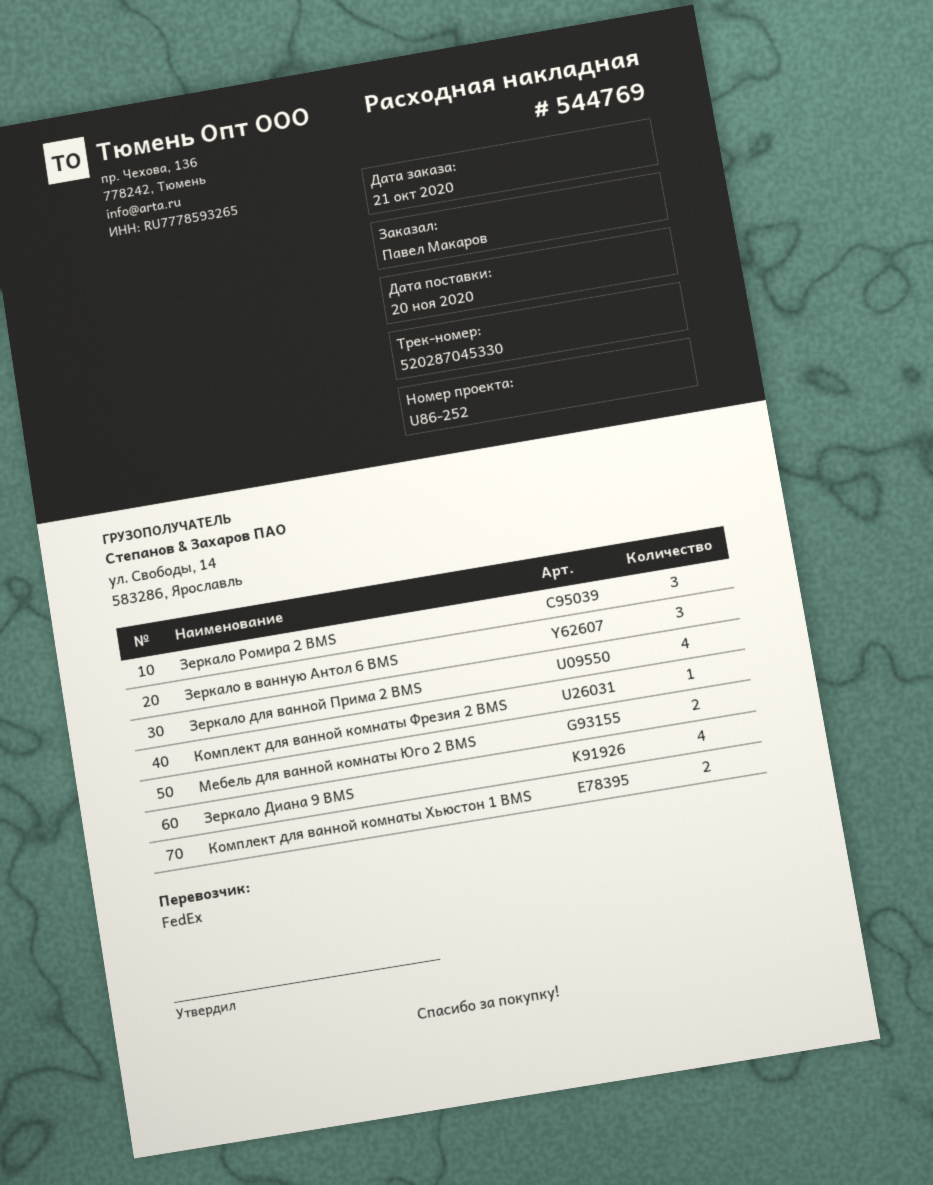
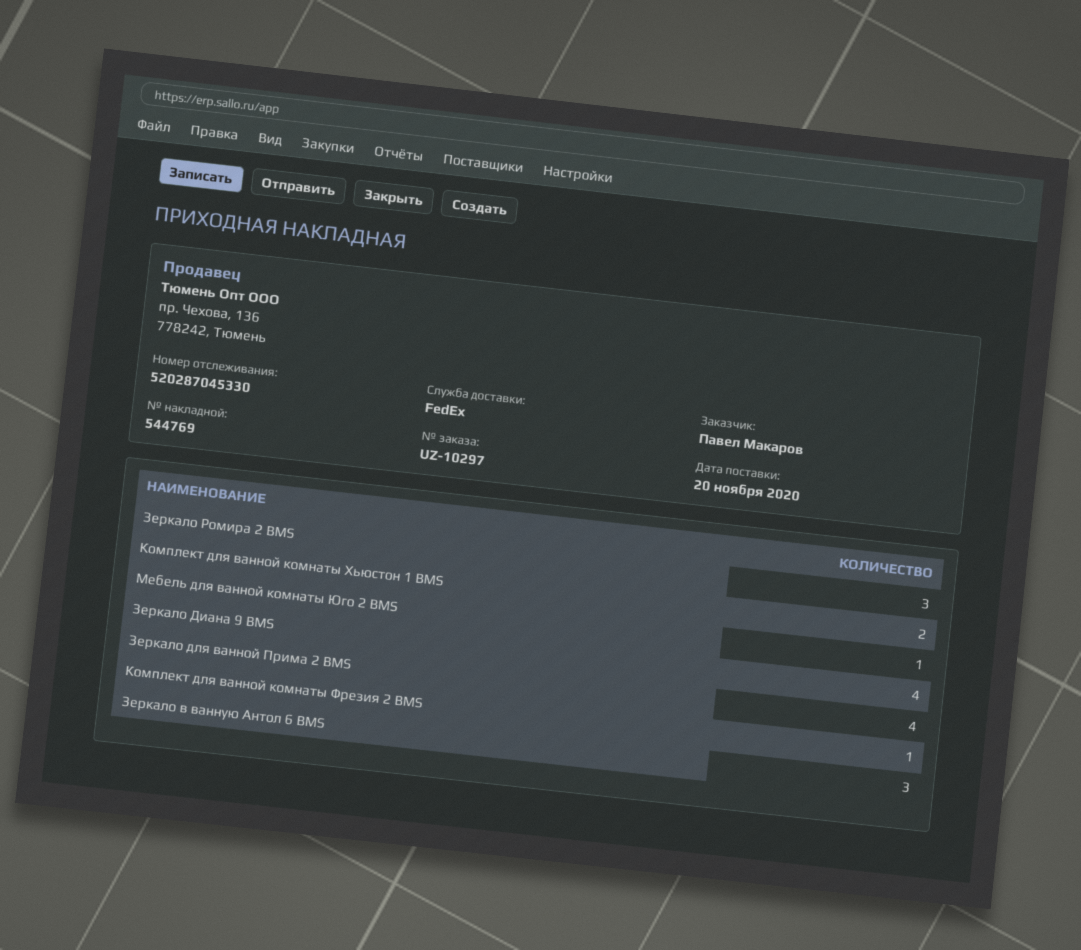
Мебель для ванной комнаты Юго 2 BMS: 2 -> 1

